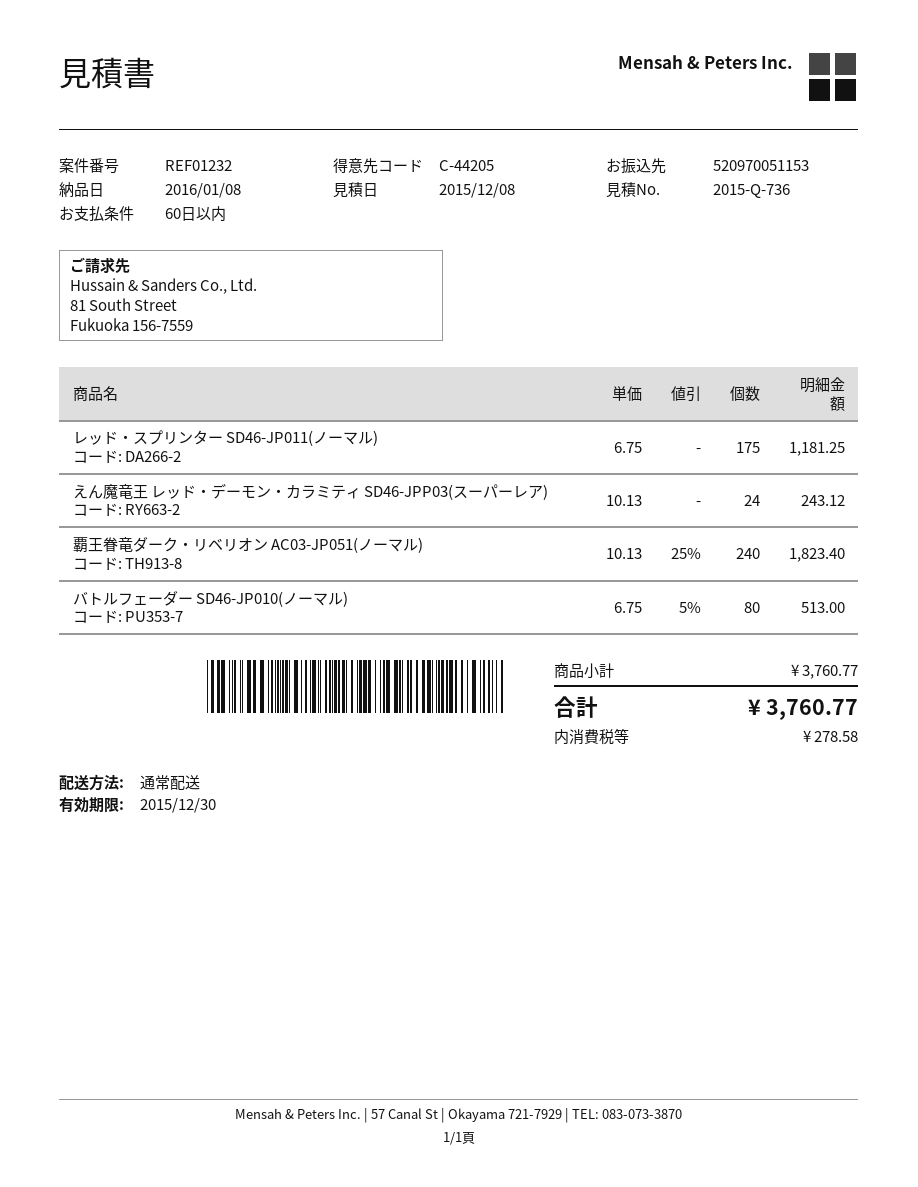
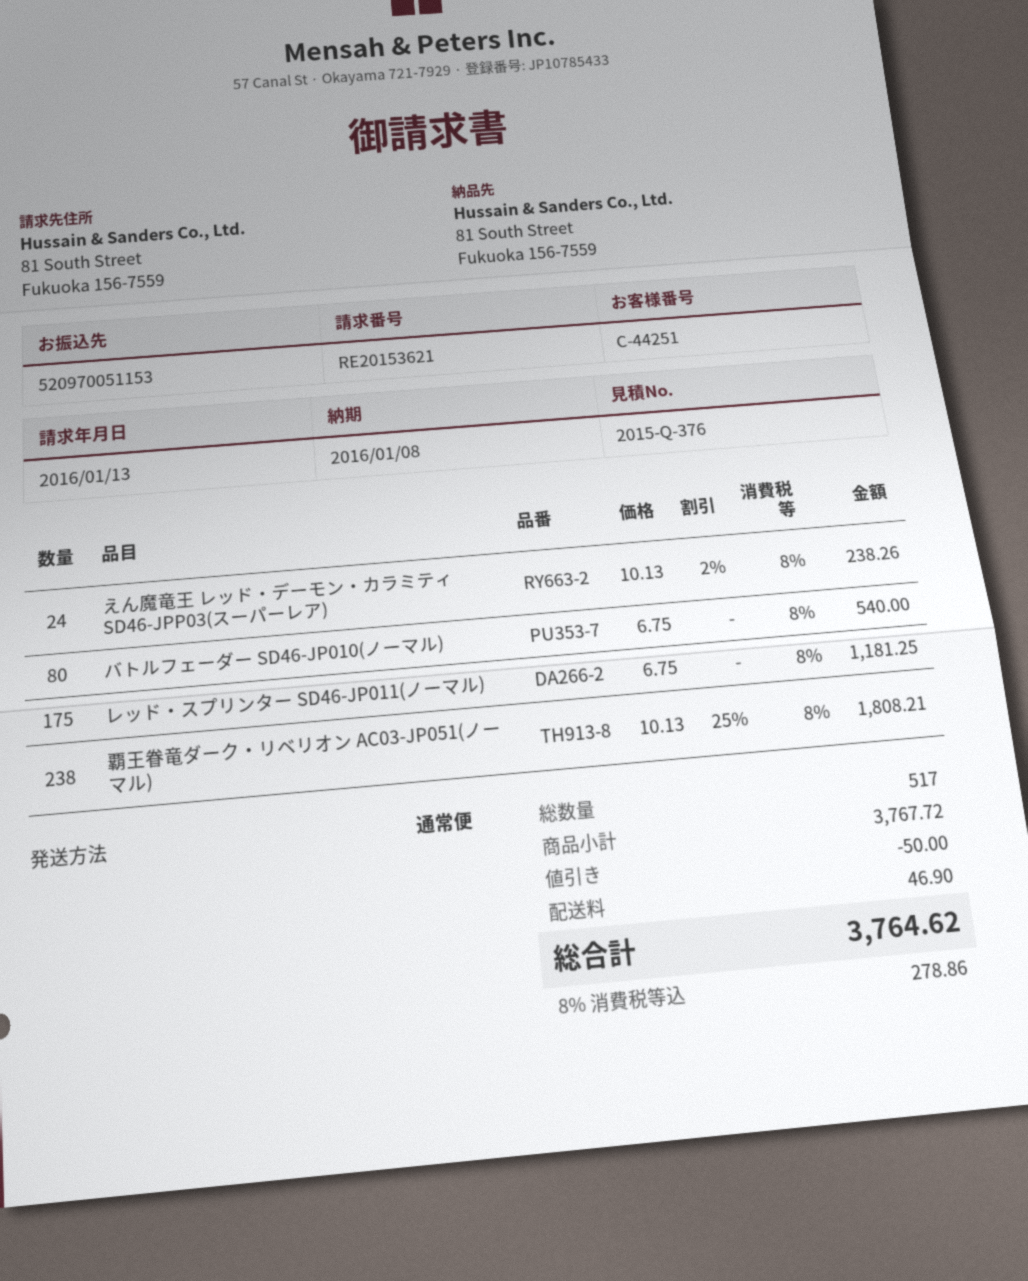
quote number: 2015-Q-736 -> 2015-Q-376
customer number: C-44205 -> C-44251
えん魔竜王 レッド・デーモン・カラミティ SD46-JPP03(スーパーレア): 24 x 10.13 = 243.12 -> 24 x 10.13 - 2% = 238.26
覇王眷竜ダーク・リベリオン AC03-JP051(ノーマル): 240 x 10.13 - 25% = 1823.40 -> 238 x 10.13 - 25% = 1808.21
バトルフェーダー SD46-JP010(ノーマル): 80 x 6.75 - 5% = 513.00 -> 80 x 6.75 = 540.00
subtotal: 3760.77 -> 3767.72
discount: none -> 50.00
shipping: none -> 46.90
tax: 278.58 -> 278.86
total: 3760.77 -> 3764.62

